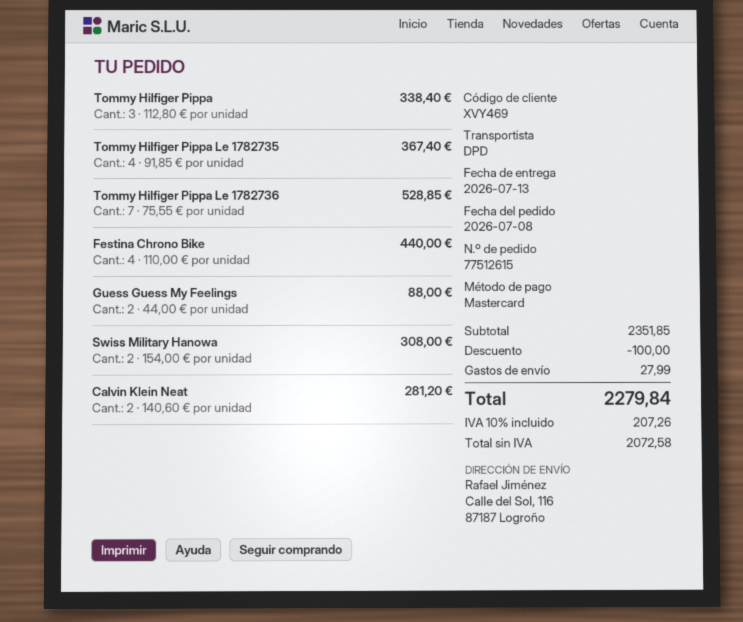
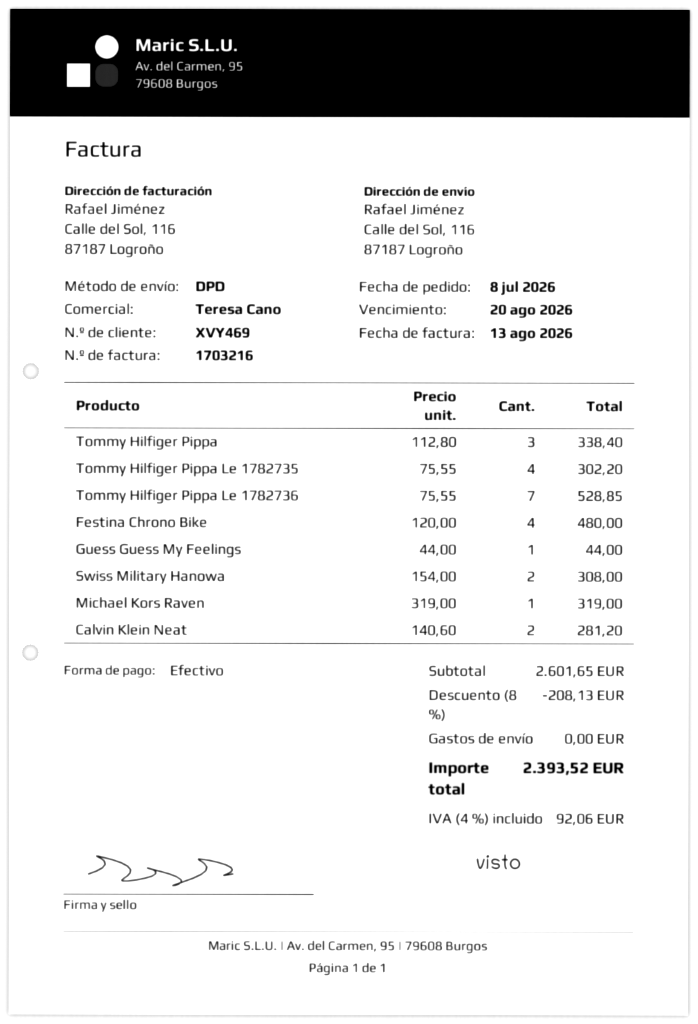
payment method: Mastercard -> cash
Tommy Hilfiger Pippa Le 1782735: 4 x 91.85 = 367.40 -> 4 x 75.55 = 302.20
Festina Chrono Bike: 4 x 110.00 = 440.00 -> 4 x 120.00 = 480.00
Guess Guess My Feelings: 2 x 44.00 = 88.00 -> 1 x 44.00 = 44.00
Michael Kors Raven: none -> 1 x 319.00 = 319.00
subtotal: 2351.85 -> 2601.65
discount: 100.00 -> 208.13
shipping: 27.99 -> 0.00
tax: 10% = 207.26 -> 4% = 92.06
total: 2279.84 -> 2393.52

